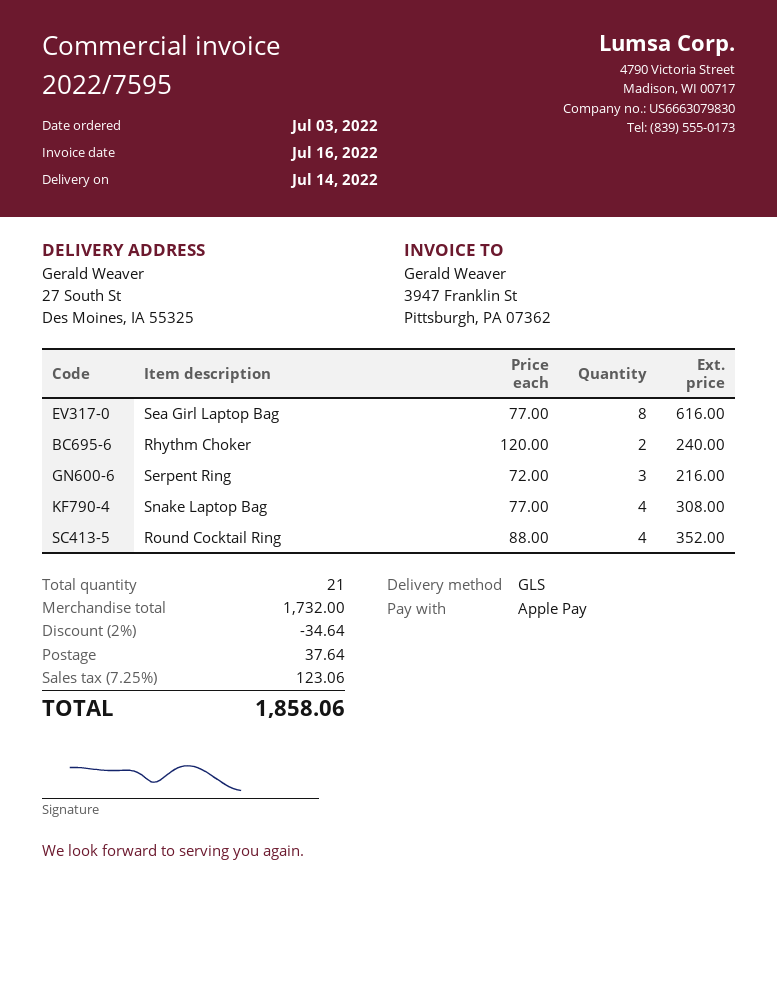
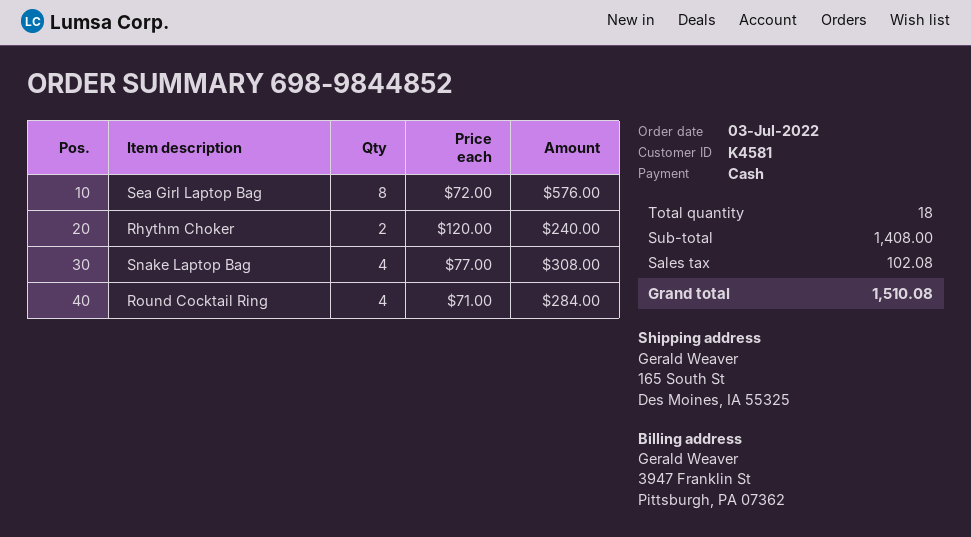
payment method: Apple Pay -> cash
ship to: 27 South St, Des Moines, IA 55325 -> 165 South St, Des Moines, IA 55325
Sea Girl Laptop Bag: 8 x 77.00 = 616.00 -> 8 x 72.00 = 576.00
Serpent Ring: 3 x 72.00 = 216.00 -> none
Round Cocktail Ring: 4 x 88.00 = 352.00 -> 4 x 71.00 = 284.00
total quantity: 21 -> 18
subtotal: 1732.00 -> 1408.00
discount: 2% = 34.64 -> none
shipping: 37.64 -> none
tax: 123.06 -> 102.08
total: 1858.06 -> 1510.08

